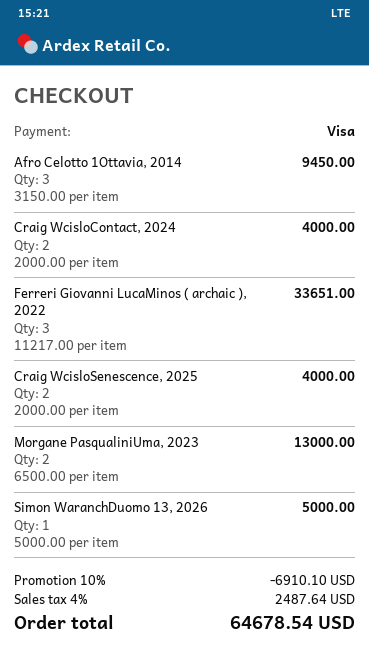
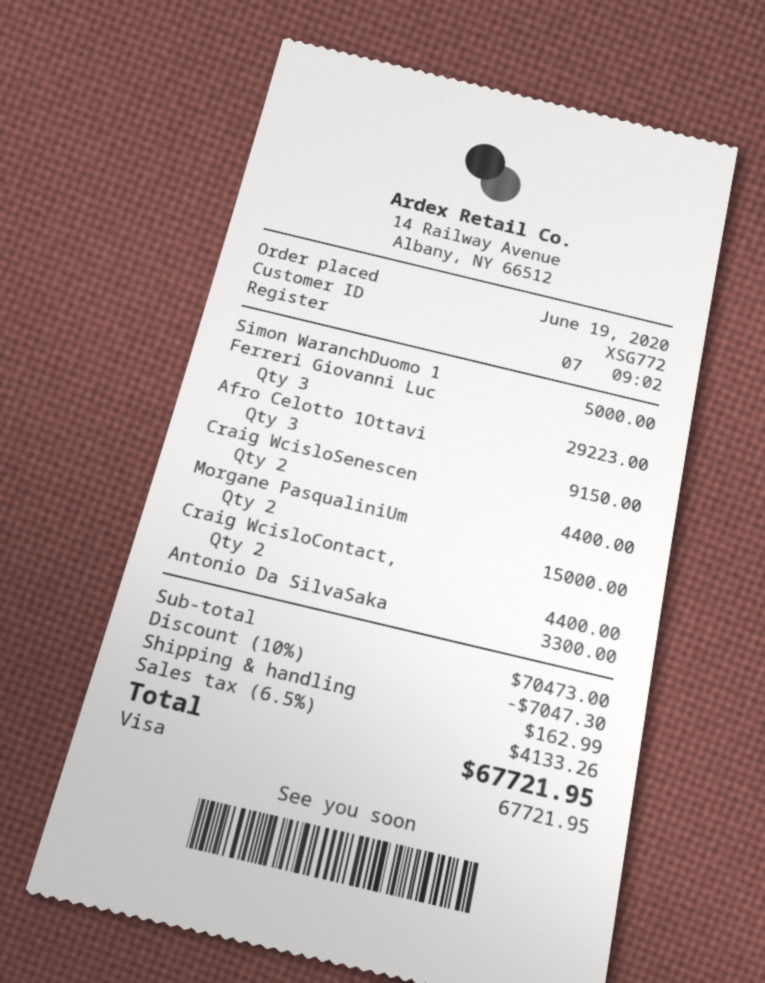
Afro Celotto 1Ottavia, 2014: 3 for 9450.00 -> 3 for 9150.00
Craig WcisloContact, 2024: 2 for 4000.00 -> 2 for 4400.00
Ferreri Giovanni LucaMinos ( archaic ), 2022: 3 for 33651.00 -> 3 for 29223.00
Craig WcisloSenescence, 2025: 2 for 4000.00 -> 2 for 4400.00
Morgane PasqualiniUma, 2023: 2 for 13000.00 -> 2 for 15000.00
Antonio Da SilvaSaka: none -> 1 for 3300.00
discount: 10% = 6910.10 -> 10% = 7047.30
shipping: none -> 162.99
tax: 4% = 2487.64 -> 6.5% = 4133.26
total: 64678.54 -> 67721.95

